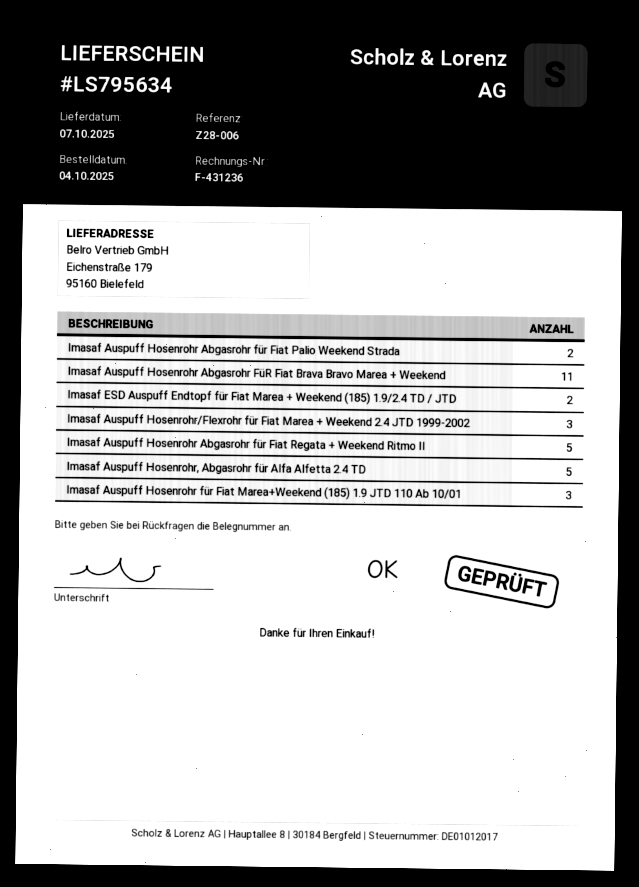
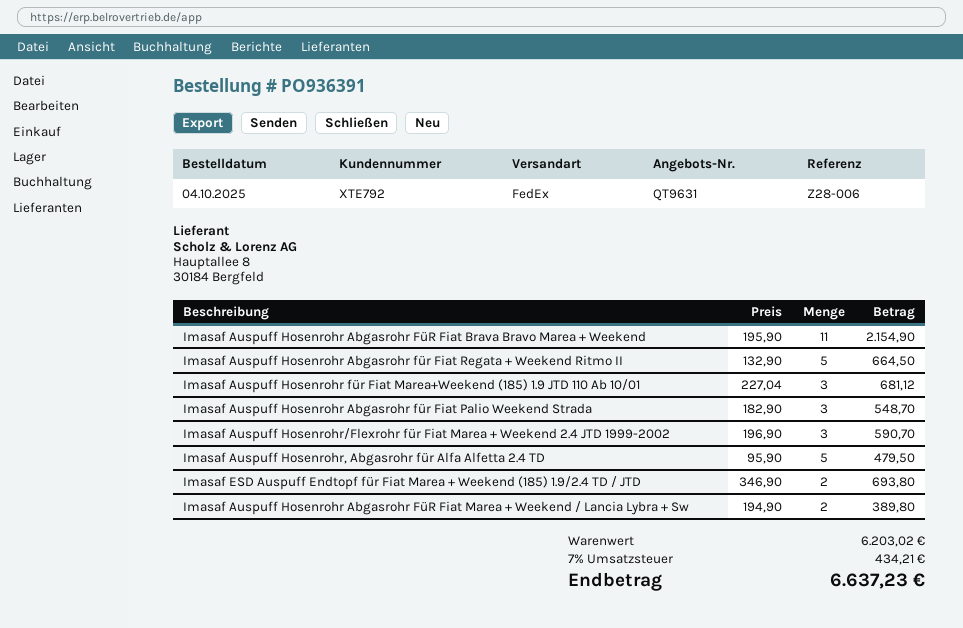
Imasaf Auspuff Hosenrohr Abgasrohr für Fiat Palio Weekend Strada: 2 -> 3
Imasaf Auspuff Hosenrohr Abgasrohr FüR Fiat Marea + Weekend / Lancia Lybra + Sw: none -> 2

